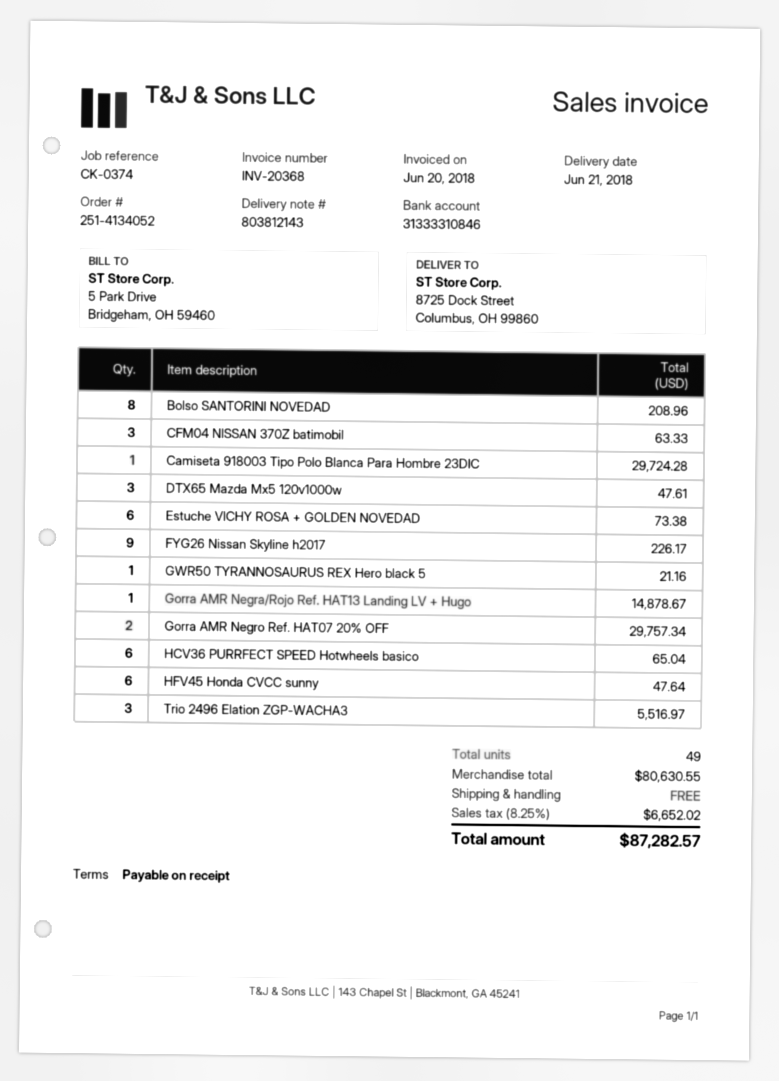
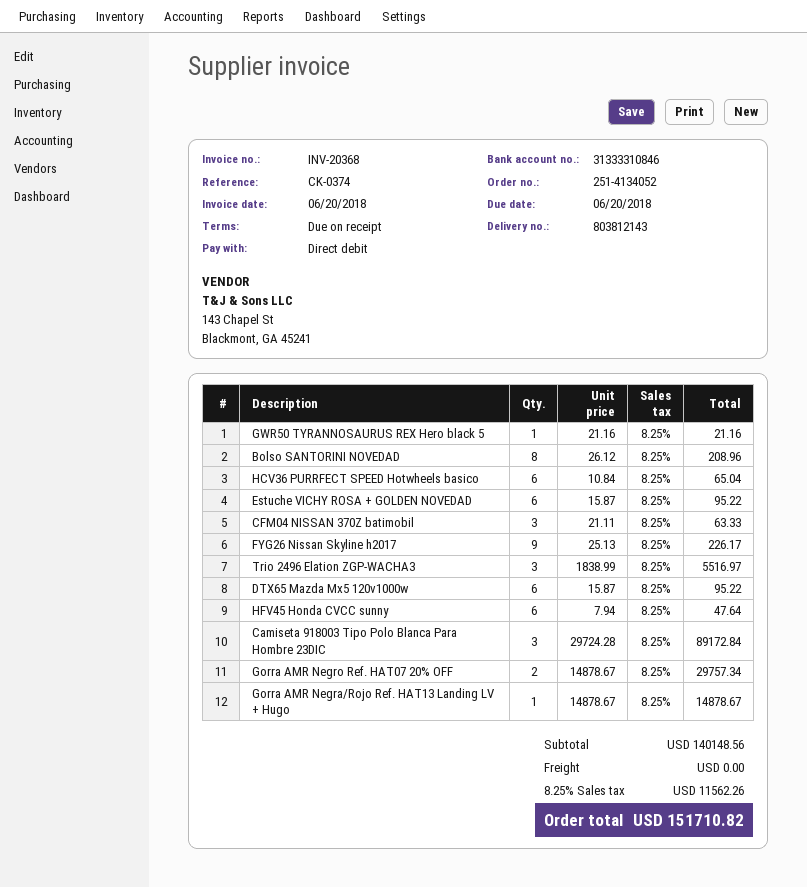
Camiseta 918003 Tipo Polo Blanca Para Hombre 23DIC: 1 for 29724.28 -> 3 for 89172.84
DTX65 Mazda Mx5 120v1000w: 3 for 47.61 -> 6 for 95.22
Estuche VICHY ROSA + GOLDEN NOVEDAD: 6 for 73.38 -> 6 for 95.22
subtotal: 80630.55 -> 140148.56
tax: 8.25% = 6652.02 -> 8.25% = 11562.26
total: 87282.57 -> 151710.82

